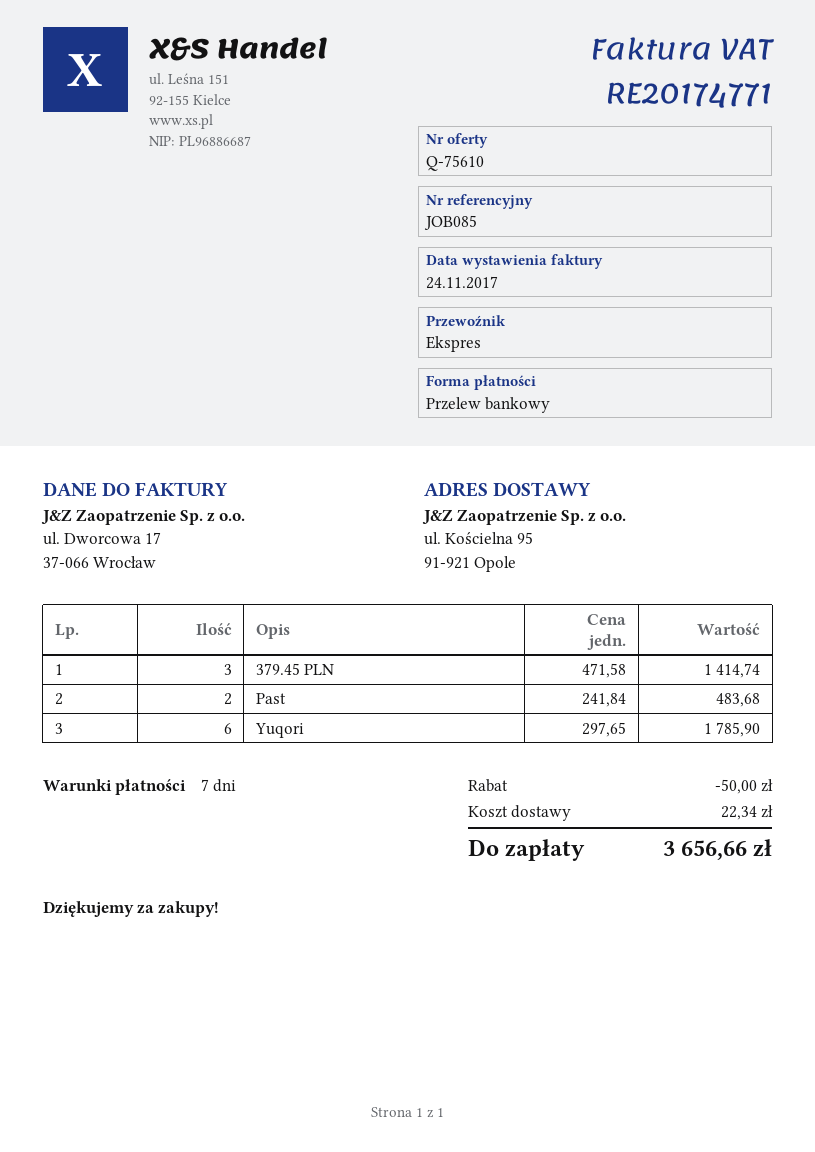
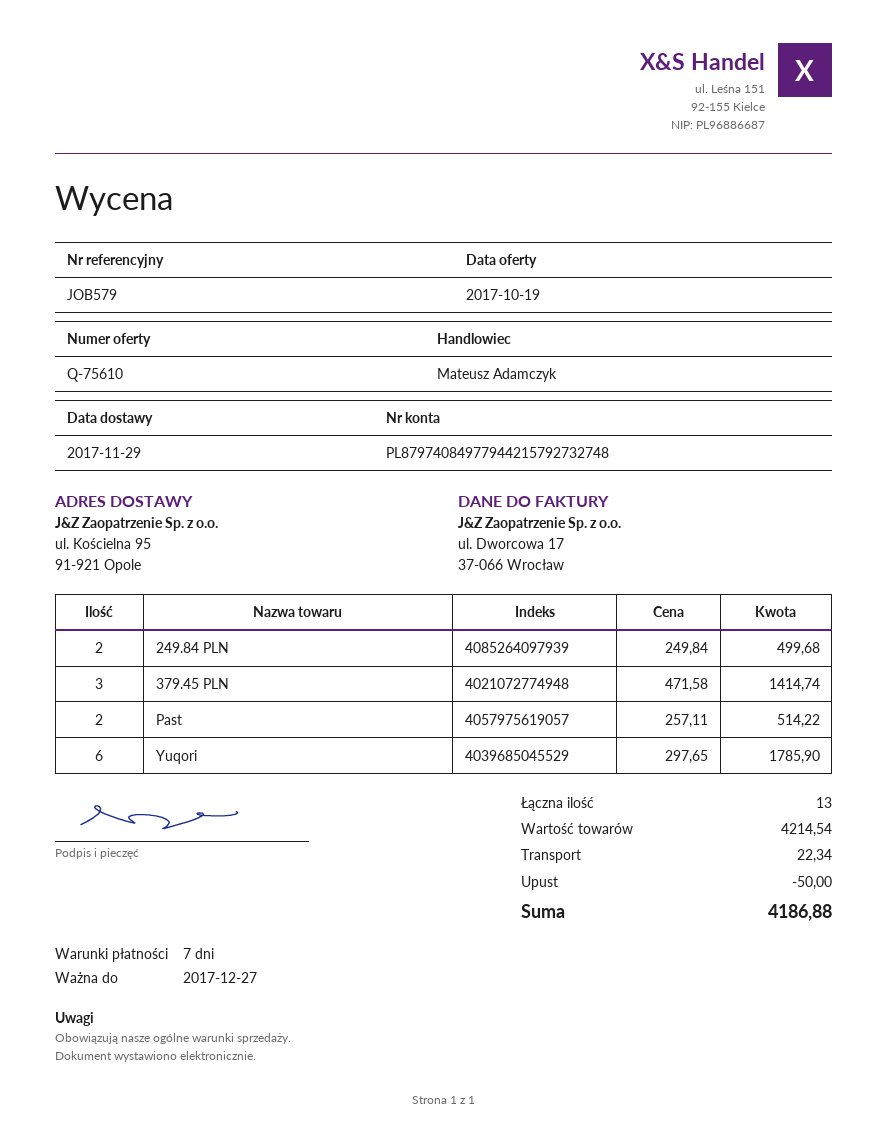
reference: JOB085 -> JOB579
Past: 2 x 241.84 = 483.68 -> 2 x 257.11 = 514.22
249.84 PLN: none -> 2 x 249.84 = 499.68
total: 3656.66 -> 4186.88

